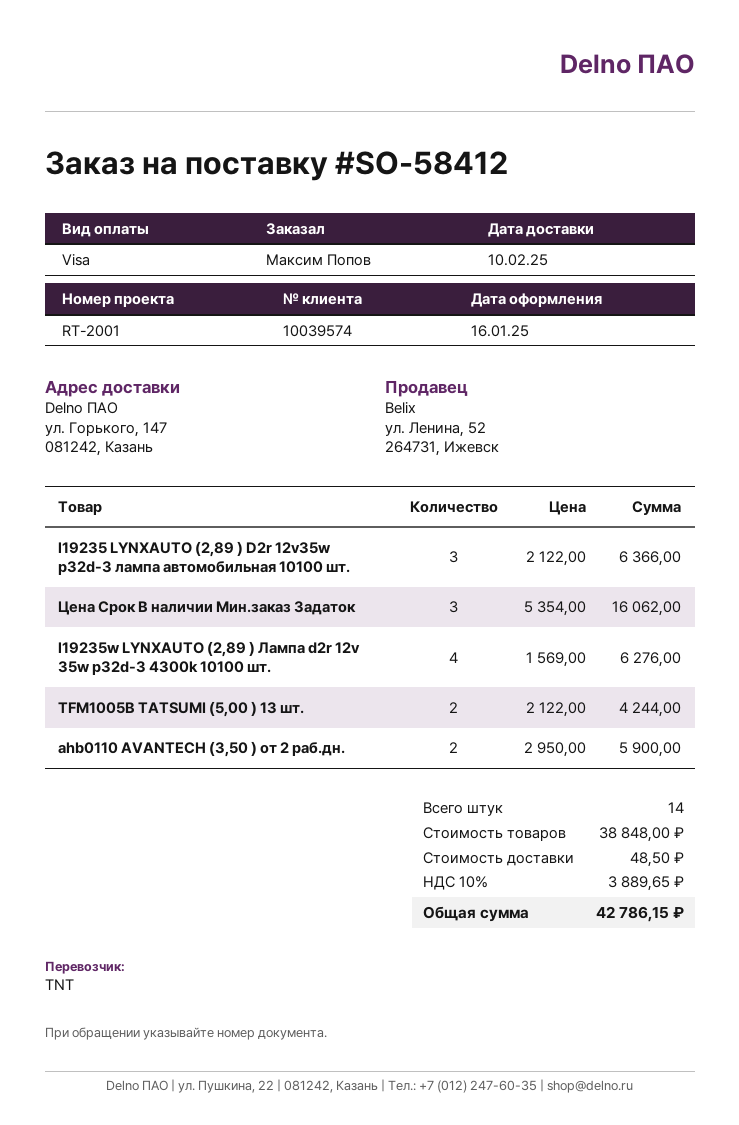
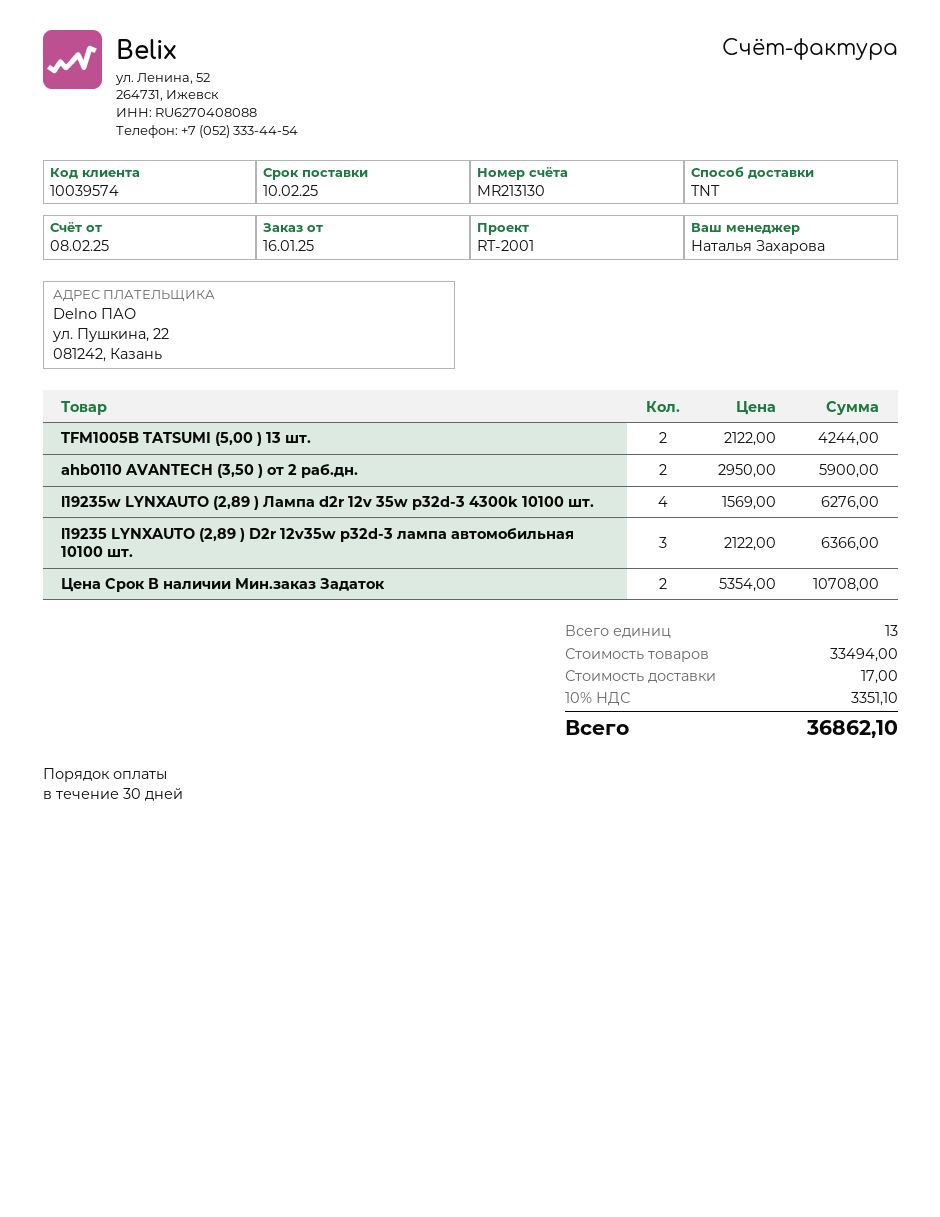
Цена Срок В наличии Мин.заказ Задаток: 3 x 5354.00 = 16062.00 -> 2 x 5354.00 = 10708.00
total quantity: 14 -> 13
subtotal: 38848.00 -> 33494.00
shipping: 48.50 -> 17.00
tax: 10% = 3889.65 -> 10% = 3351.10
total: 42786.15 -> 36862.10

